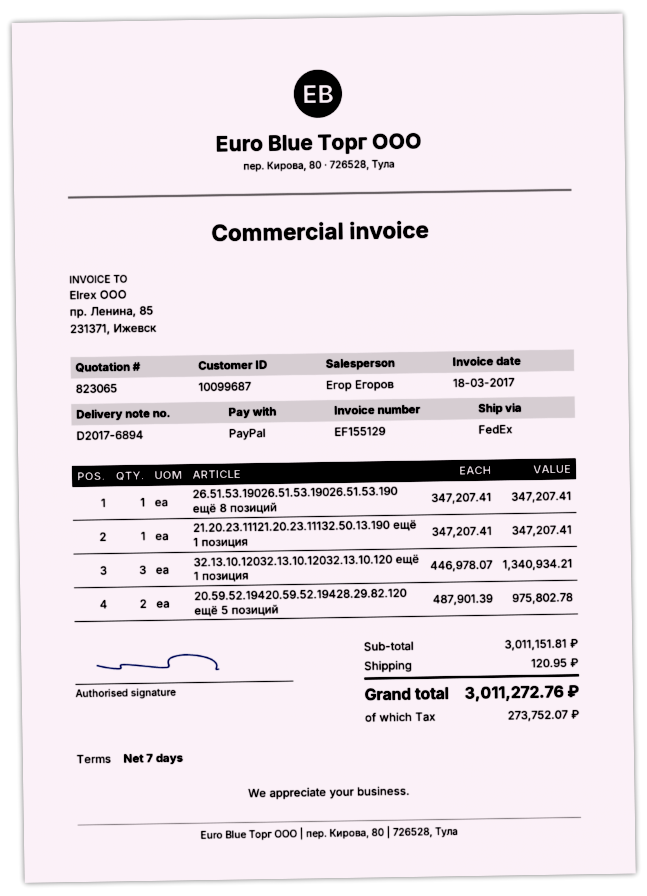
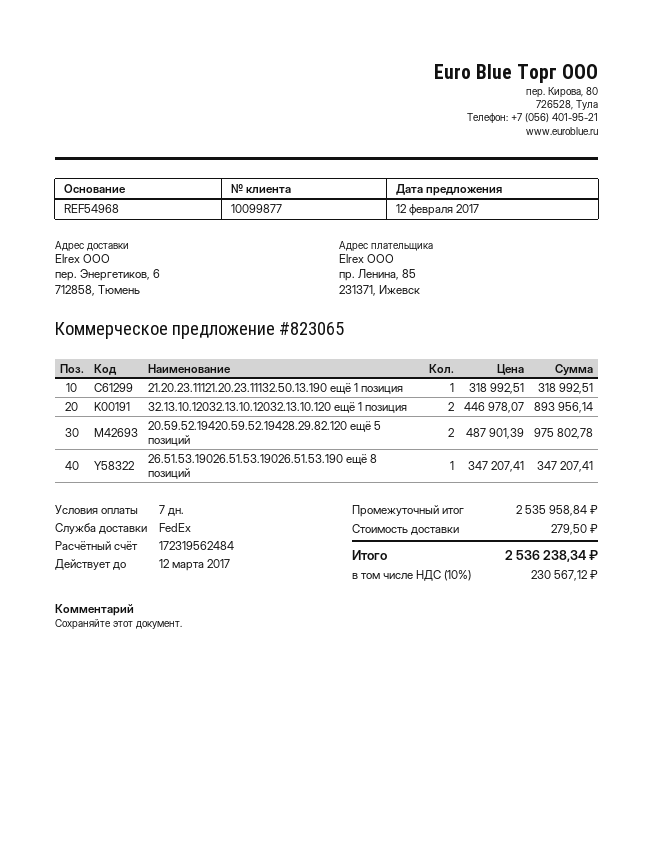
customer number: 10099687 -> 10099877
21.20.23.11121.20.23.11132.50.13.190 ещё 1 позиция: 1 x 347207.41 = 347207.41 -> 1 x 318992.51 = 318992.51
32.13.10.12032.13.10.12032.13.10.120 ещё 1 позиция: 3 x 446978.07 = 1340934.21 -> 2 x 446978.07 = 893956.14
subtotal: 3011151.81 -> 2535958.84
shipping: 120.95 -> 279.50
tax: 273752.07 -> 230567.12
total: 3011272.76 -> 2536238.34

